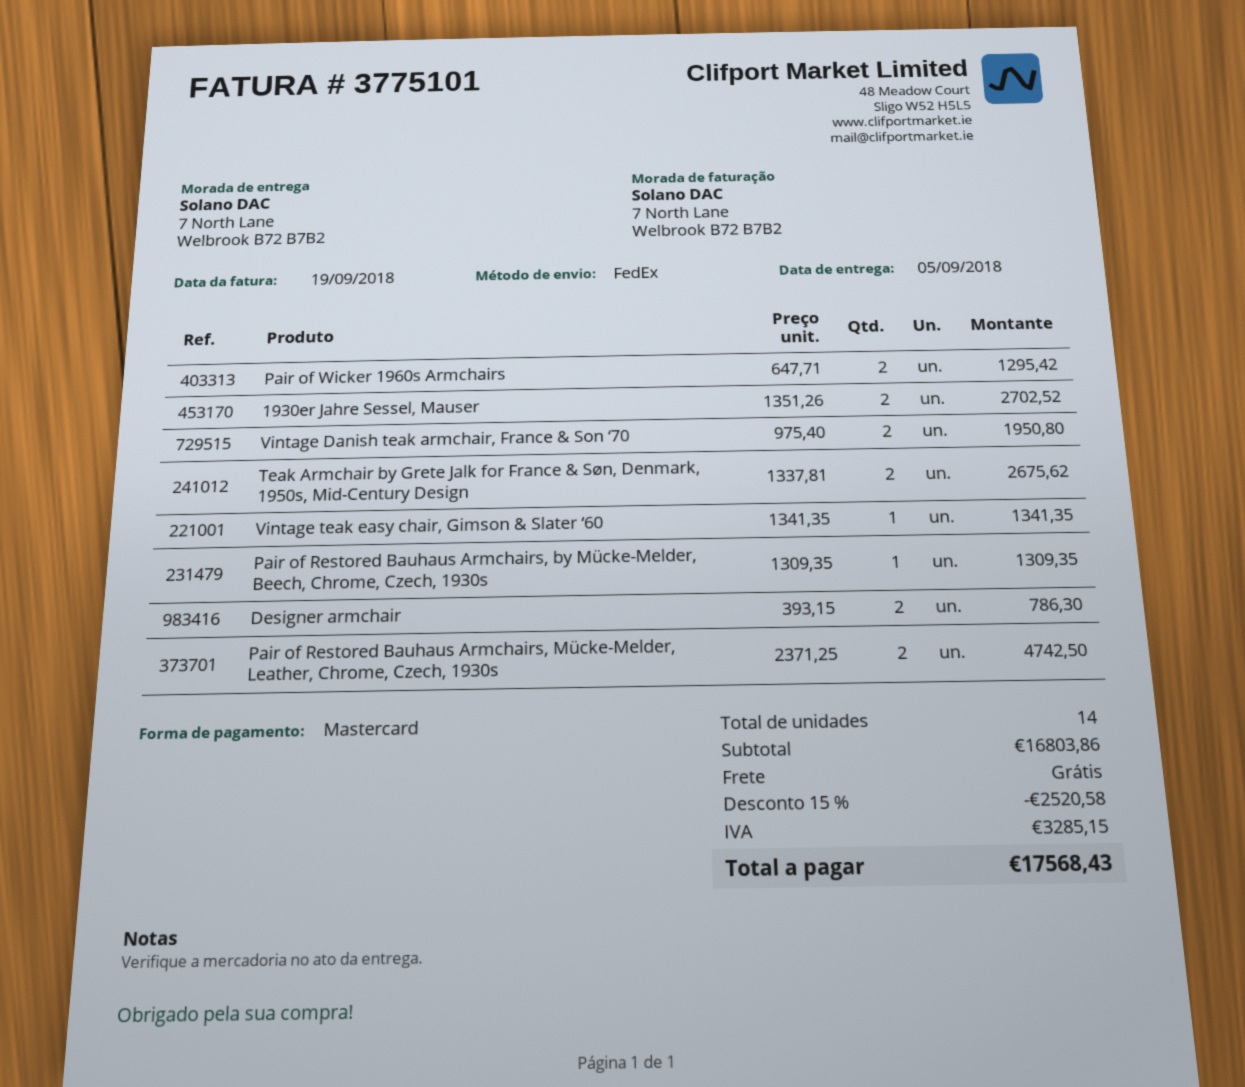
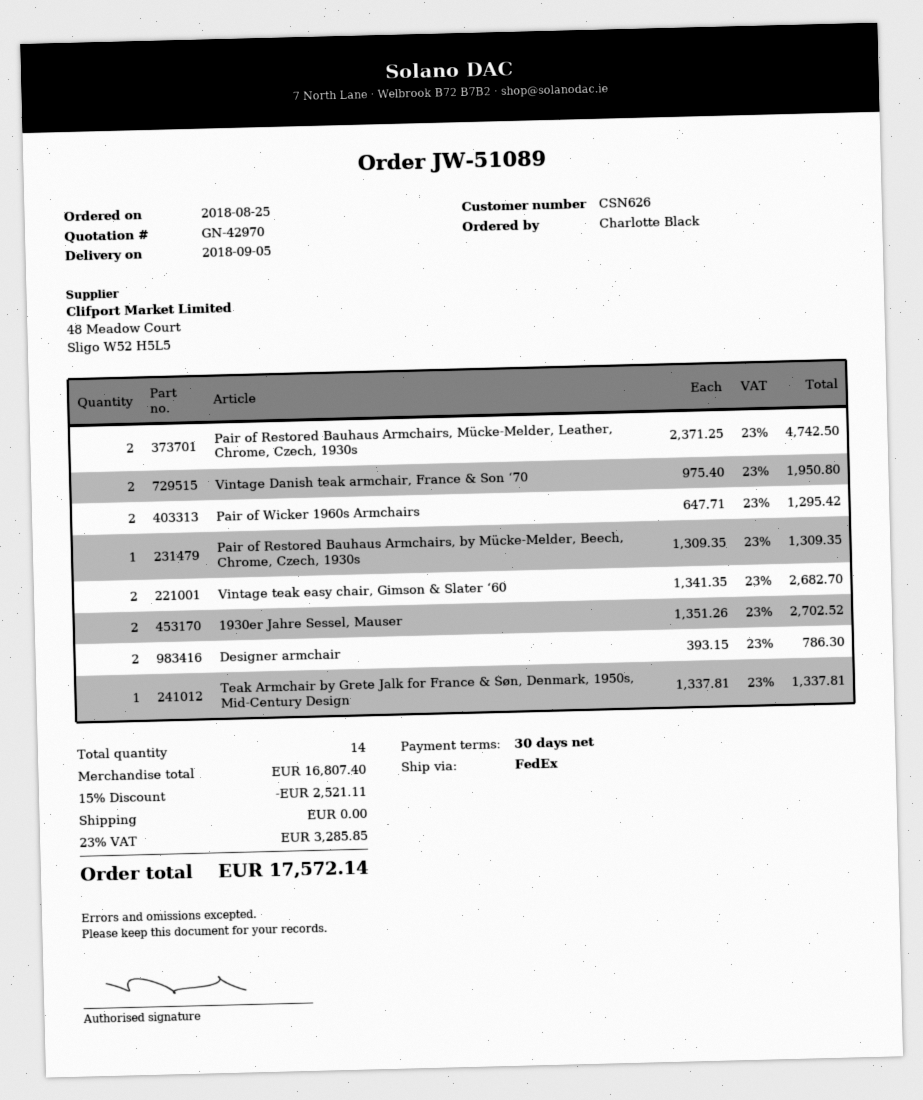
Teak Armchair by Grete Jalk for France & Søn, Denmark, 1950s, Mid-Century Design: 2 x 1337.81 = 2675.62 -> 1 x 1337.81 = 1337.81
Vintage teak easy chair, Gimson & Slater ‘60: 1 x 1341.35 = 1341.35 -> 2 x 1341.35 = 2682.70
subtotal: 16803.86 -> 16807.40
discount: 15% = 2520.58 -> 15% = 2521.11
tax: 3285.15 -> 3285.85
total: 17568.43 -> 17572.14

